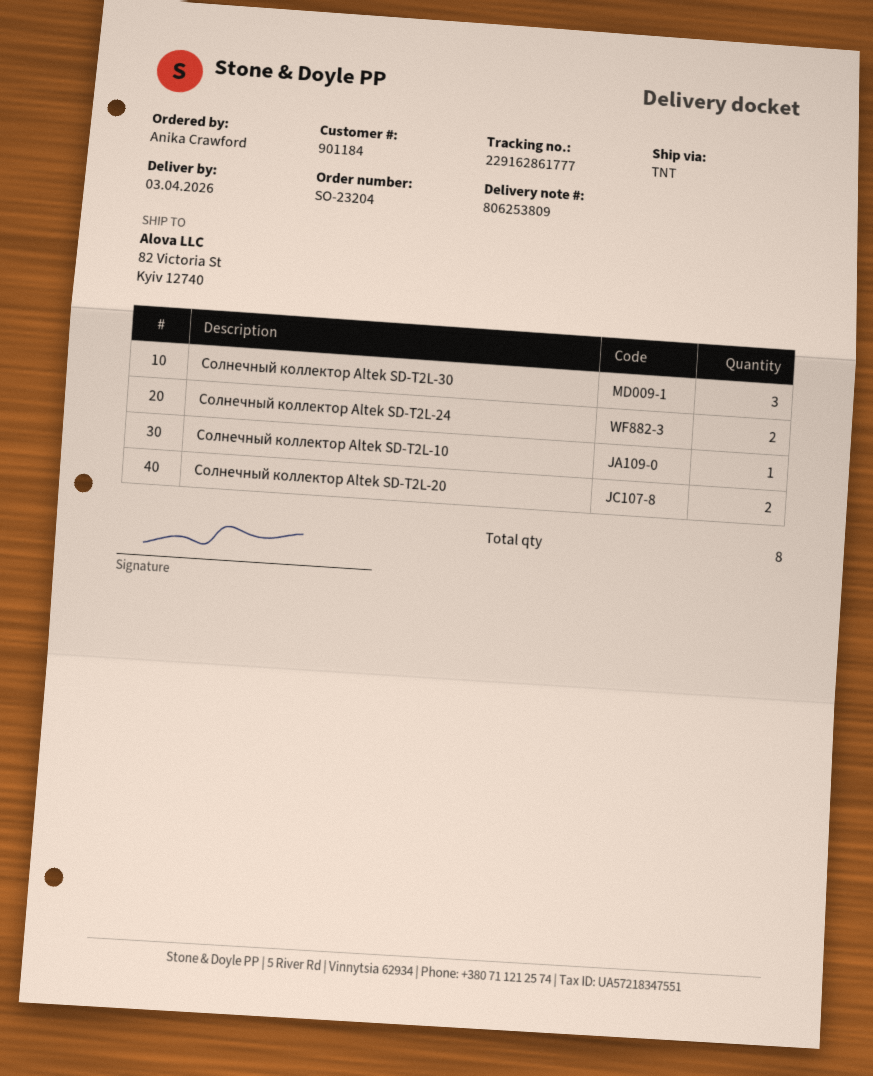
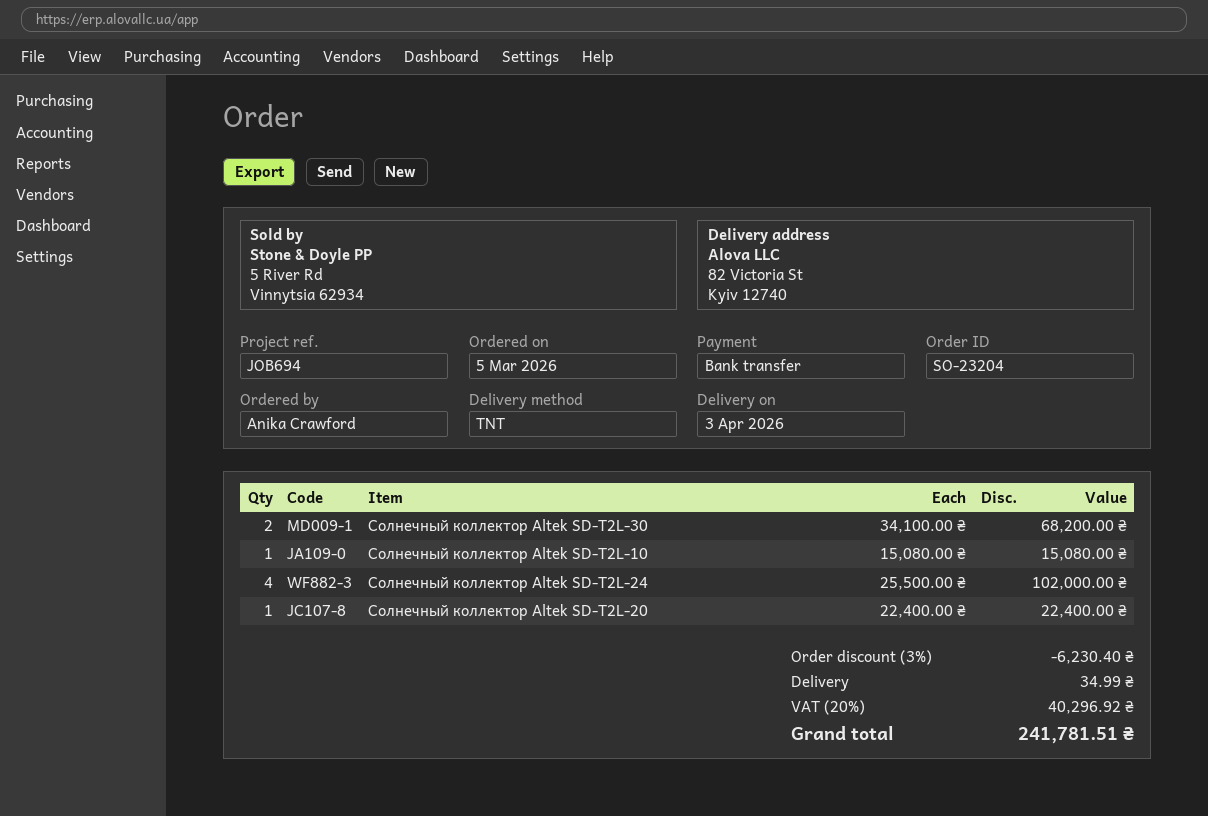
Солнечный коллектор Altek SD-T2L-30: 3 -> 2
Солнечный коллектор Altek SD-T2L-24: 2 -> 4
Солнечный коллектор Altek SD-T2L-20: 2 -> 1

